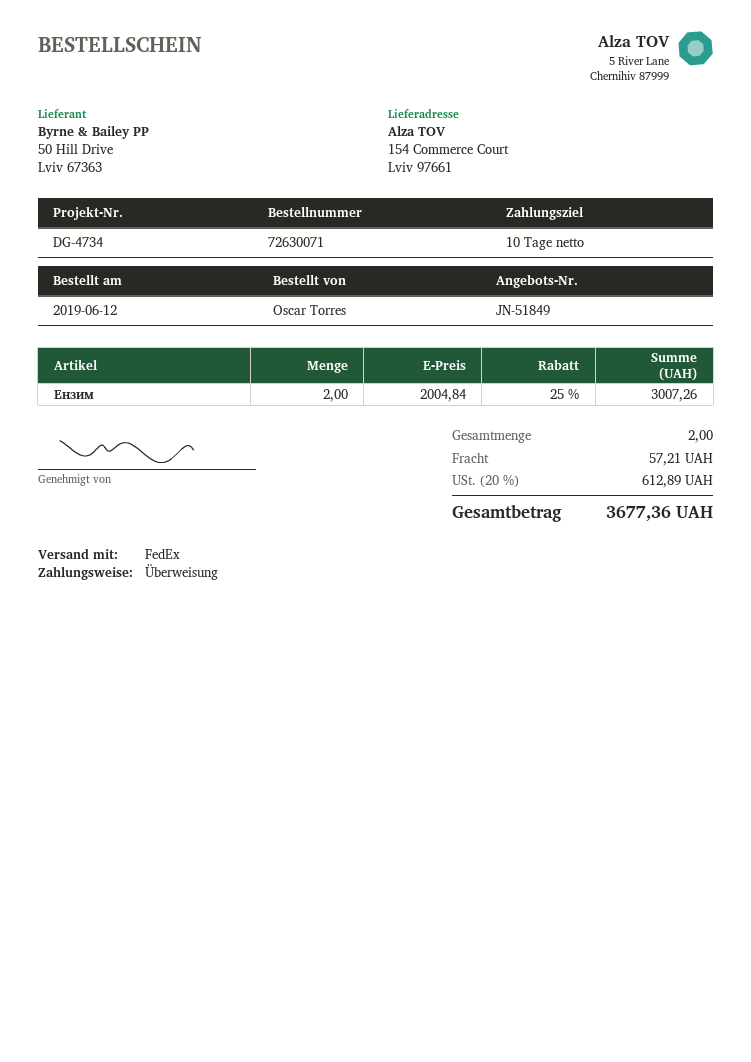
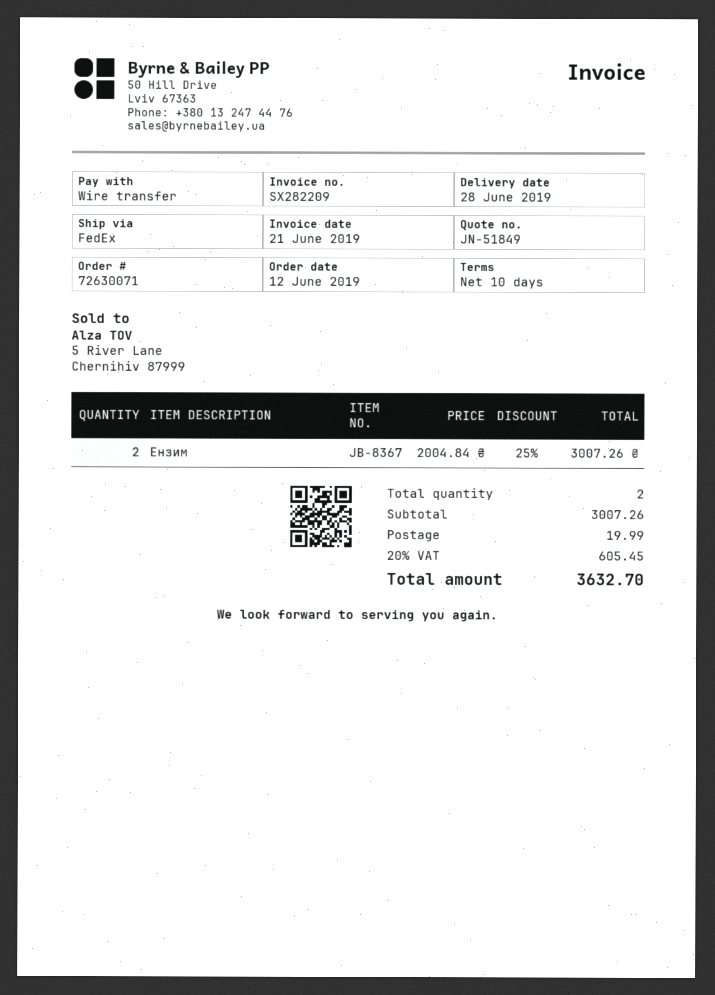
shipping: 57.21 -> 19.99
tax: 20% = 612.89 -> 20% = 605.45
total: 3677.36 -> 3632.70

